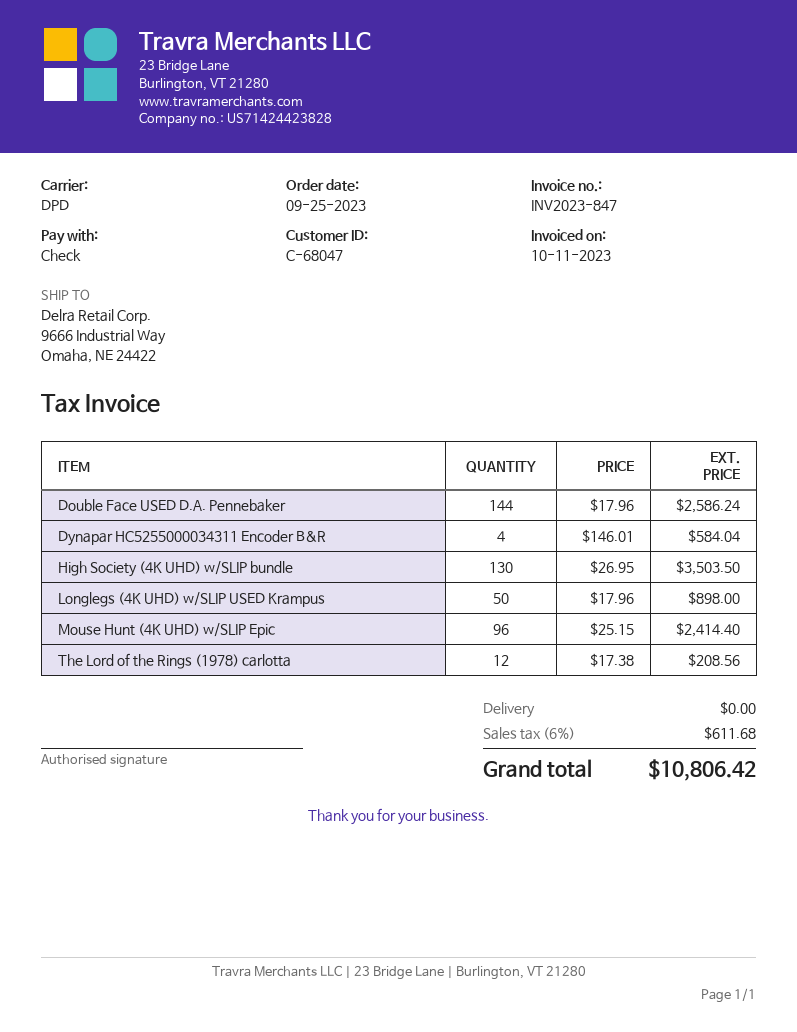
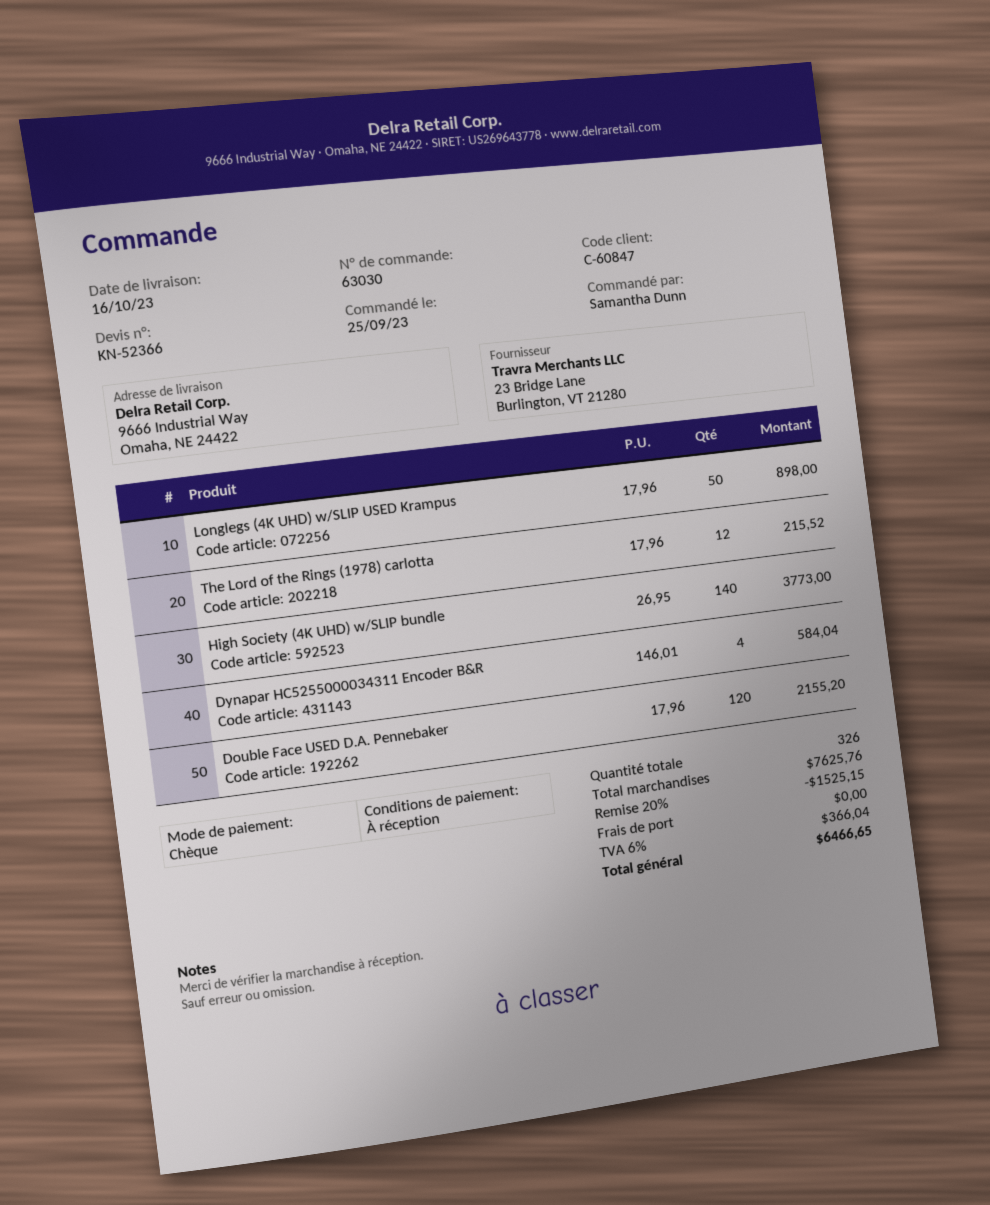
customer number: C-68047 -> C-60847
Double Face USED D.A. Pennebaker: 144 x 17.96 = 2586.24 -> 120 x 17.96 = 2155.20
High Society (4K UHD) w/SLIP bundle: 130 x 26.95 = 3503.50 -> 140 x 26.95 = 3773.00
Mouse Hunt (4K UHD) w/SLIP Epic: 96 x 25.15 = 2414.40 -> none
The Lord of the Rings (1978) carlotta: 12 x 17.38 = 208.56 -> 12 x 17.96 = 215.52
discount: none -> 20% = 1525.15
tax: 6% = 611.68 -> 6% = 366.04
total: 10806.42 -> 6466.65

